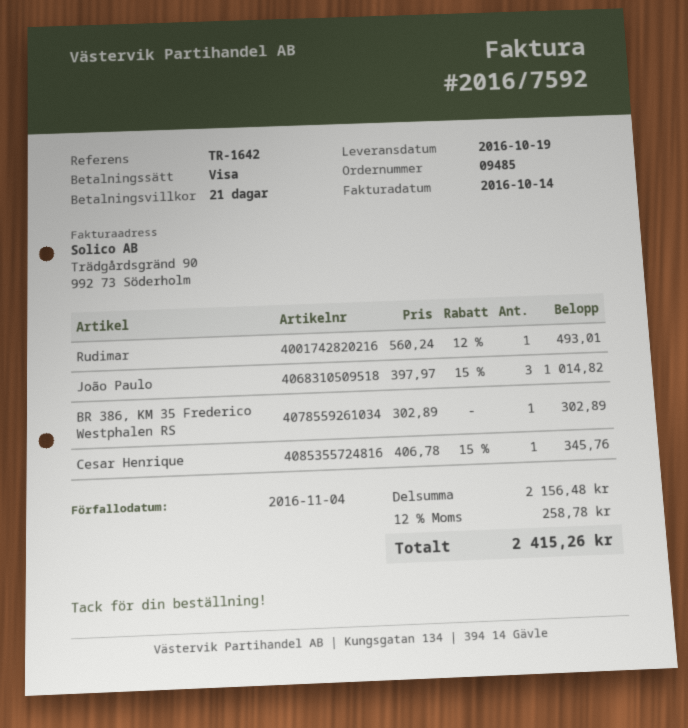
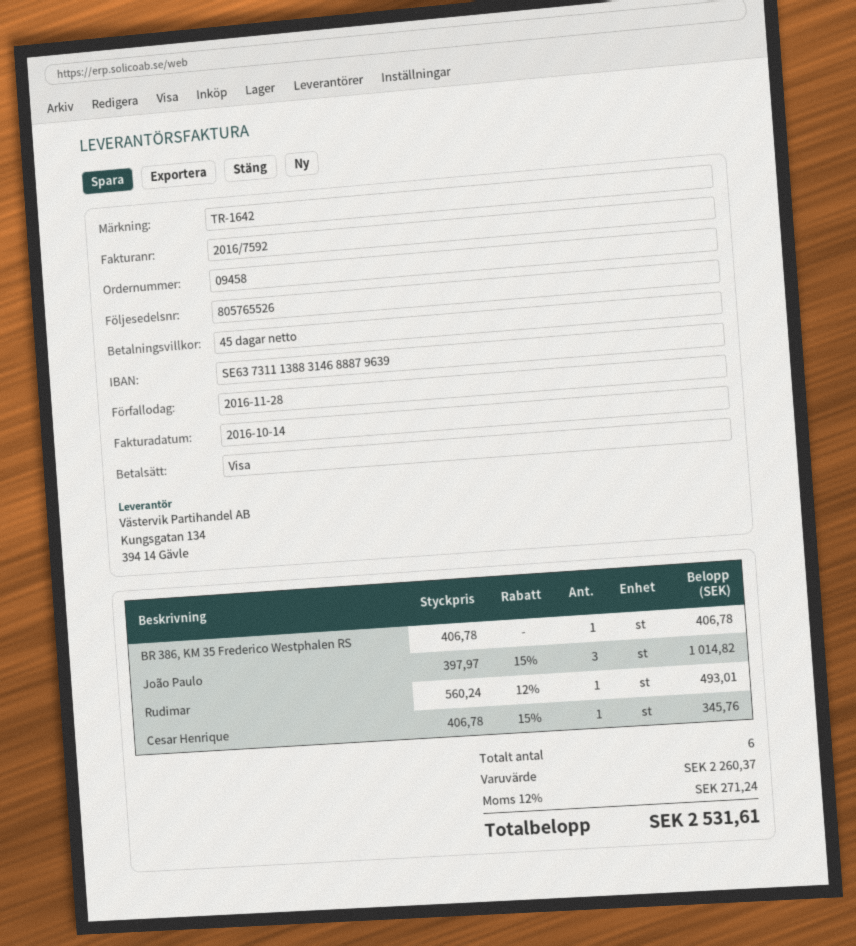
order number: 09485 -> 09458
payment terms: 21 days -> 45 days
due date: 2016-11-04 -> 2016-11-28
BR 386, KM 35 Frederico Westphalen RS: 1 x 302.89 = 302.89 -> 1 x 406.78 = 406.78
subtotal: 2156.48 -> 2260.37
tax: 12% = 258.78 -> 12% = 271.24
total: 2415.26 -> 2531.61

